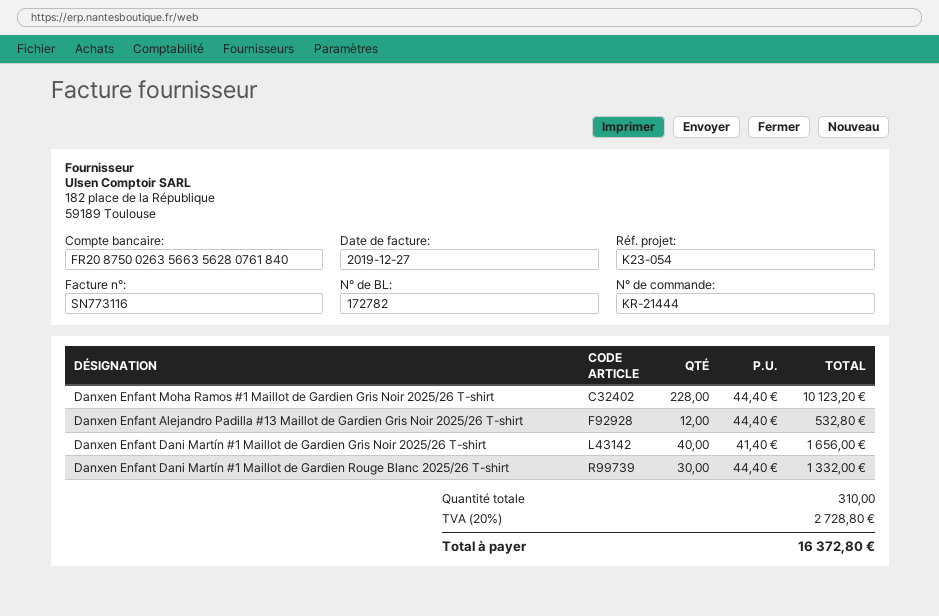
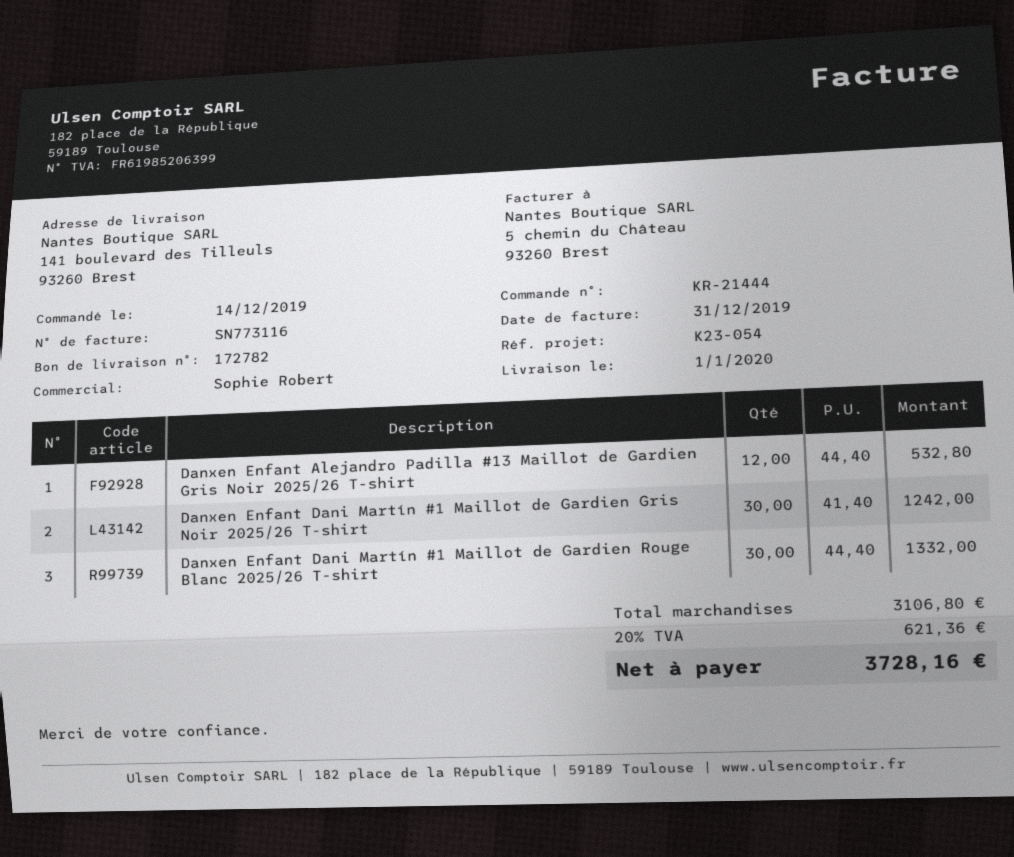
invoice date: 2019-12-27 -> 2019-12-31
Danxen Enfant Moha Ramos #1 Maillot de Gardien Gris Noir 2025/26 T-shirt: 228 x 44.40 = 10123.20 -> none
Danxen Enfant Dani Martín #1 Maillot de Gardien Gris Noir 2025/26 T-shirt: 40 x 41.40 = 1656.00 -> 30 x 41.40 = 1242.00
tax: 20% = 2728.80 -> 20% = 621.36
total: 16372.80 -> 3728.16

